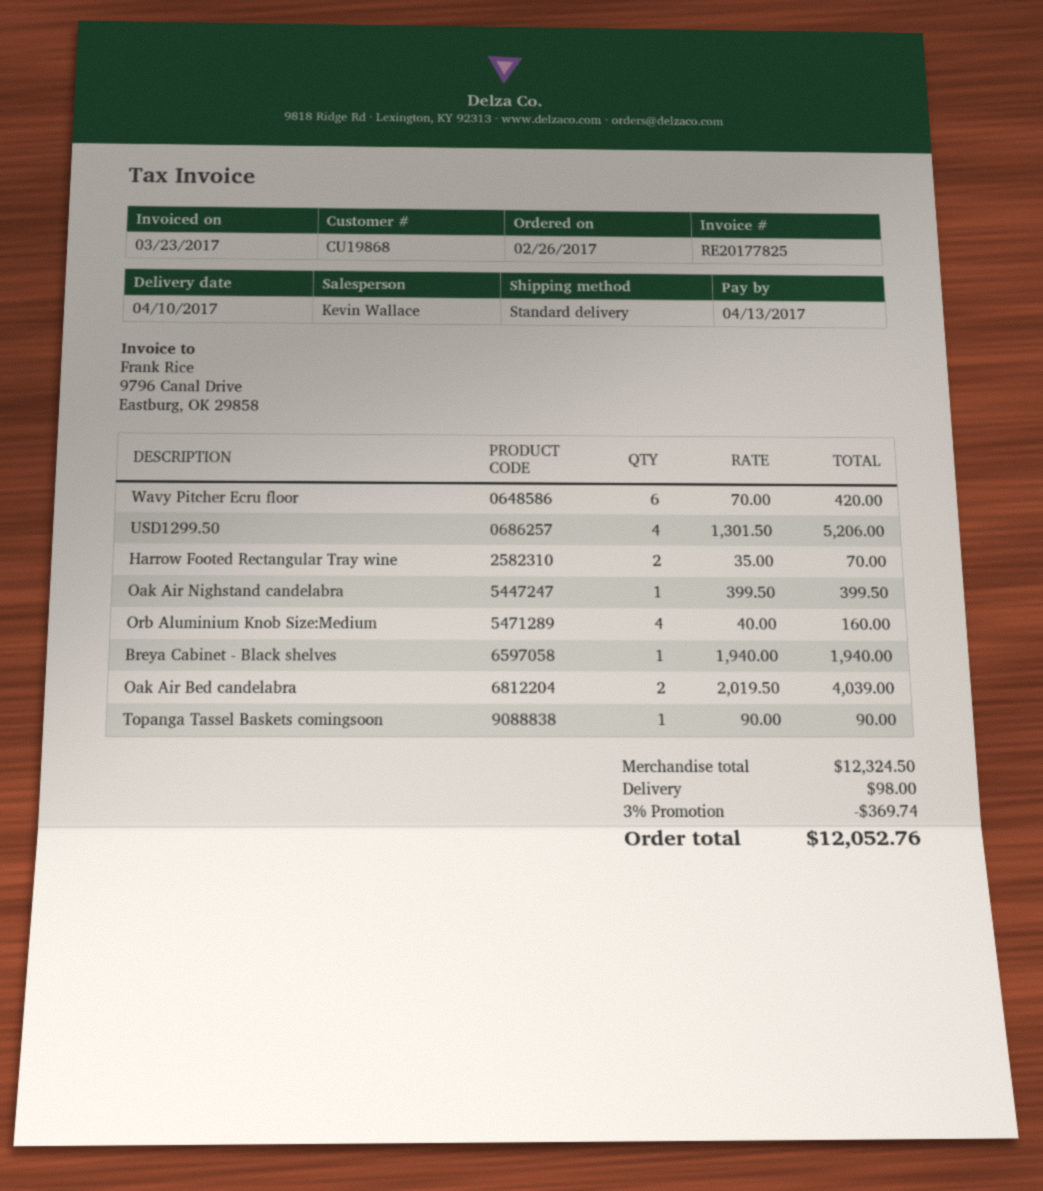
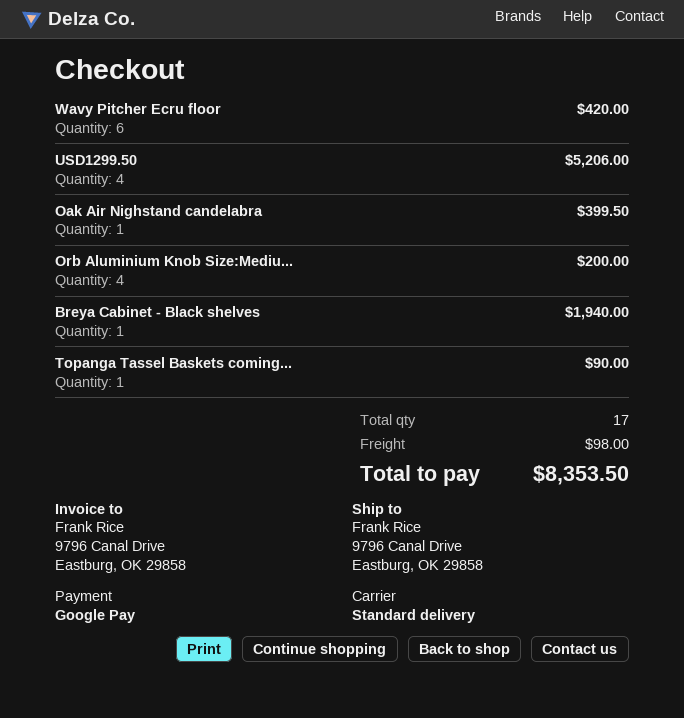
Harrow Footed Rectangular Tray wine: 2 for 70.00 -> none
Orb Aluminium Knob Size:Medium: 4 for 160.00 -> 4 for 200.00
Oak Air Bed candelabra: 2 for 4039.00 -> none
discount: 3% = 369.74 -> none
total: 12052.76 -> 8353.50

